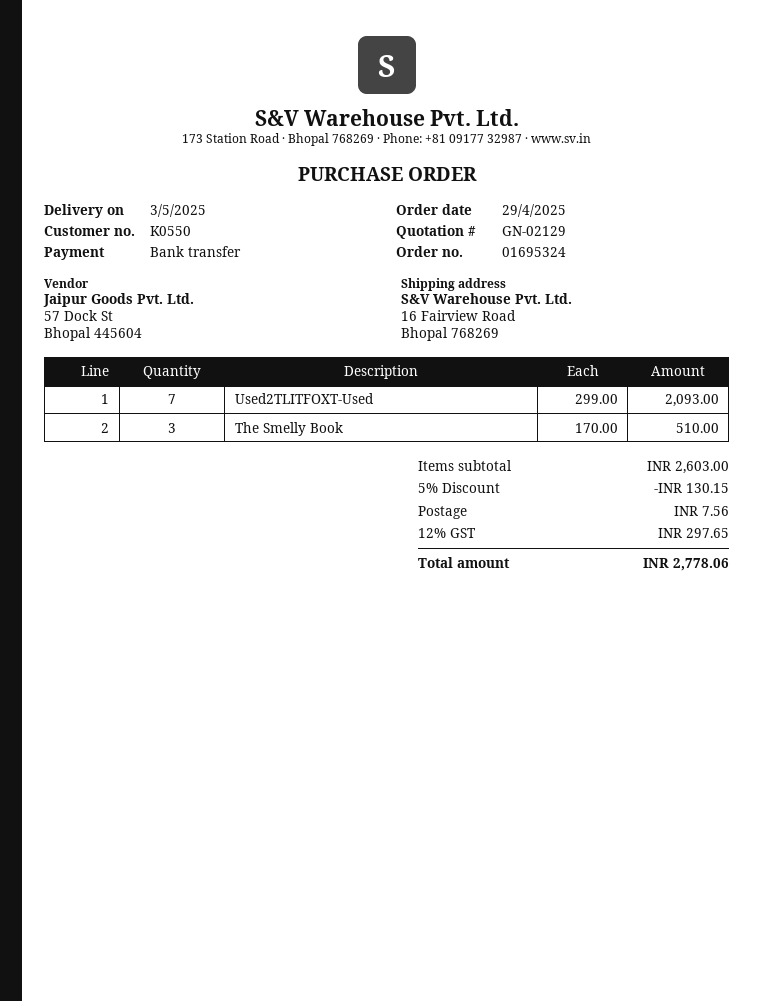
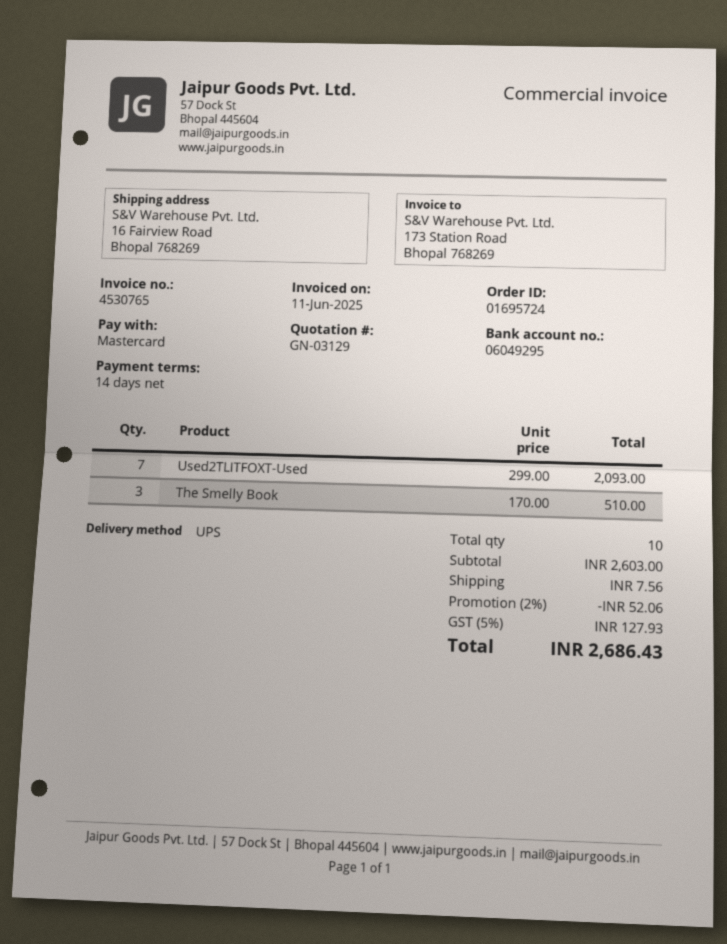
quote number: GN-02129 -> GN-03129
order number: 01695324 -> 01695724
payment method: bank transfer -> Mastercard
discount: 5% = 130.15 -> 2% = 52.06
tax: 12% = 297.65 -> 5% = 127.93
total: 2778.06 -> 2686.43

